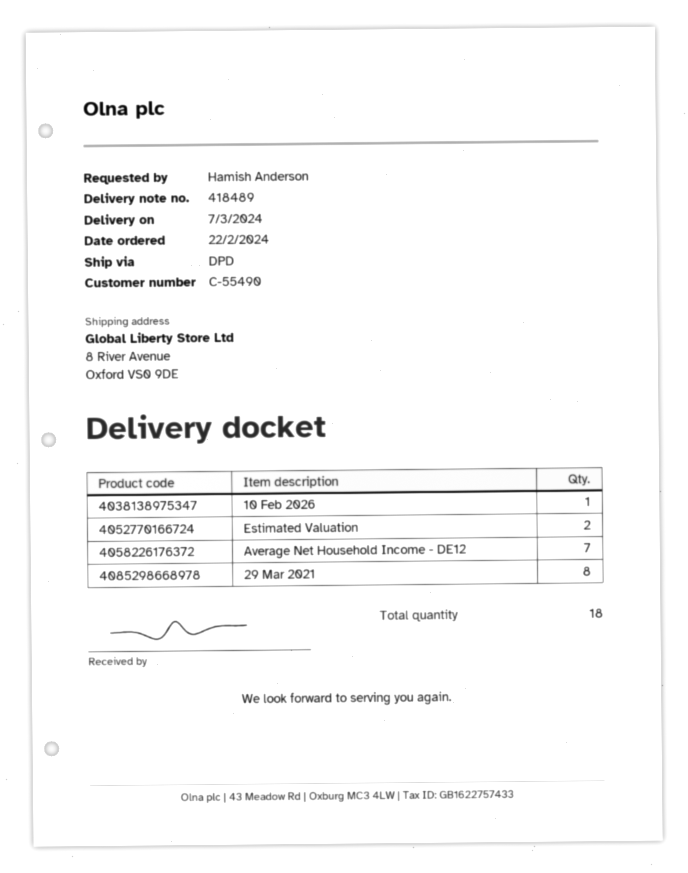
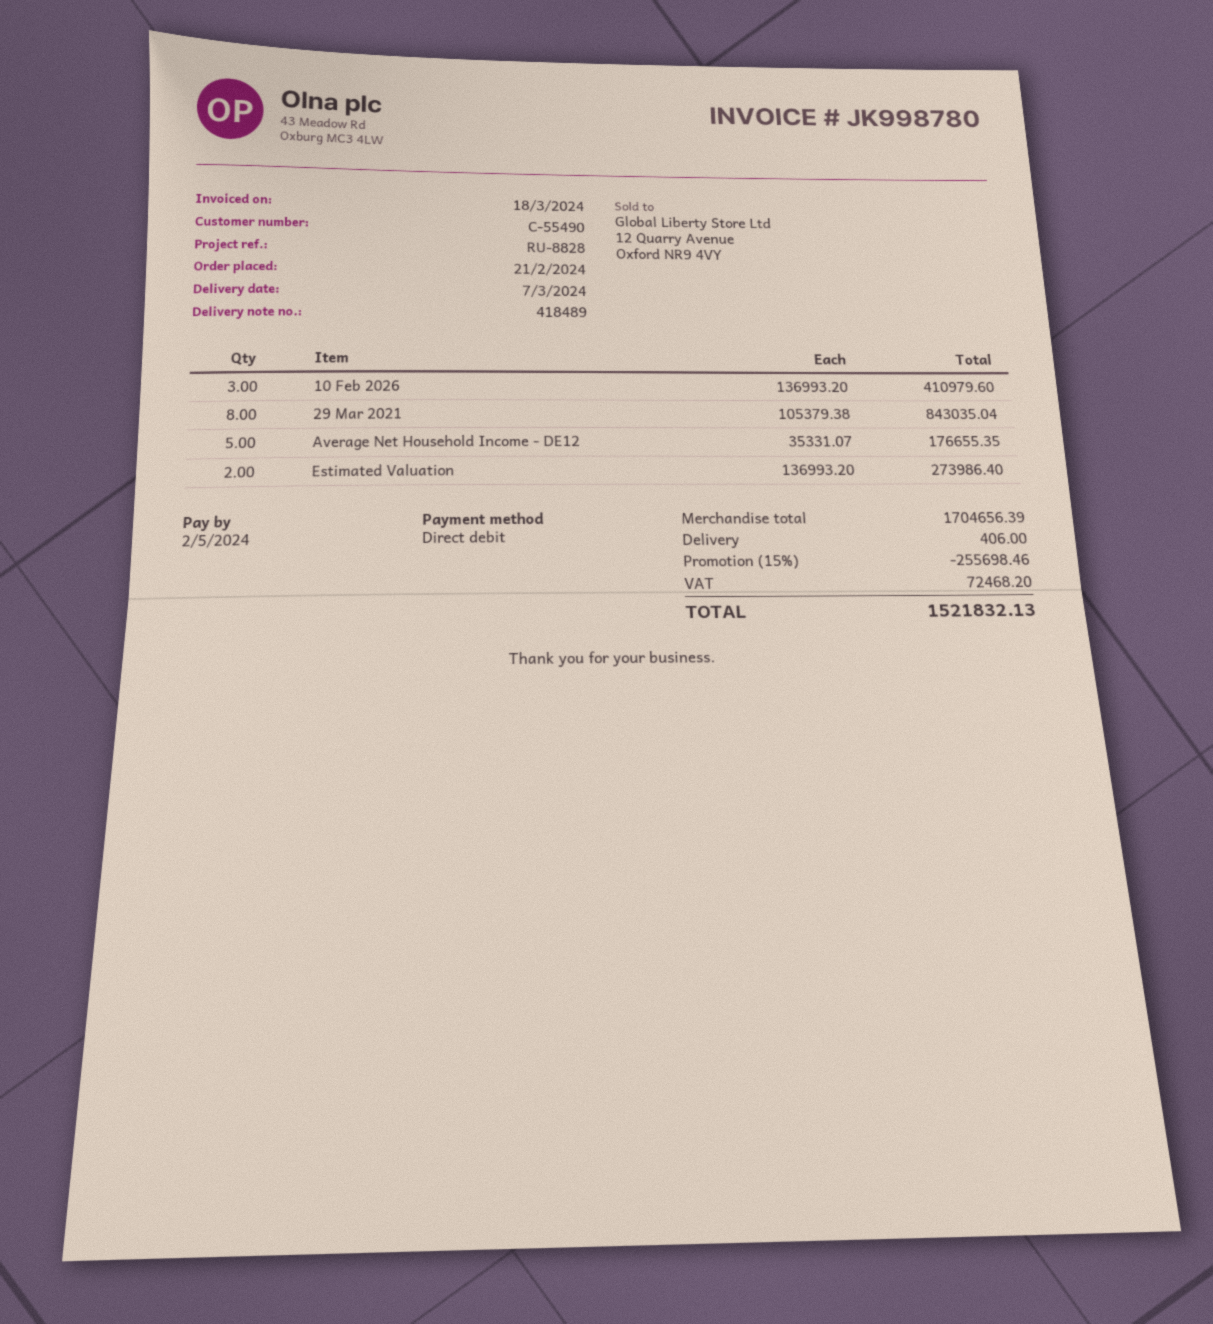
order date: 2024-02-22 -> 2024-02-21
10 Feb 2026: 1 -> 3
Average Net Household Income - DE12: 7 -> 5

